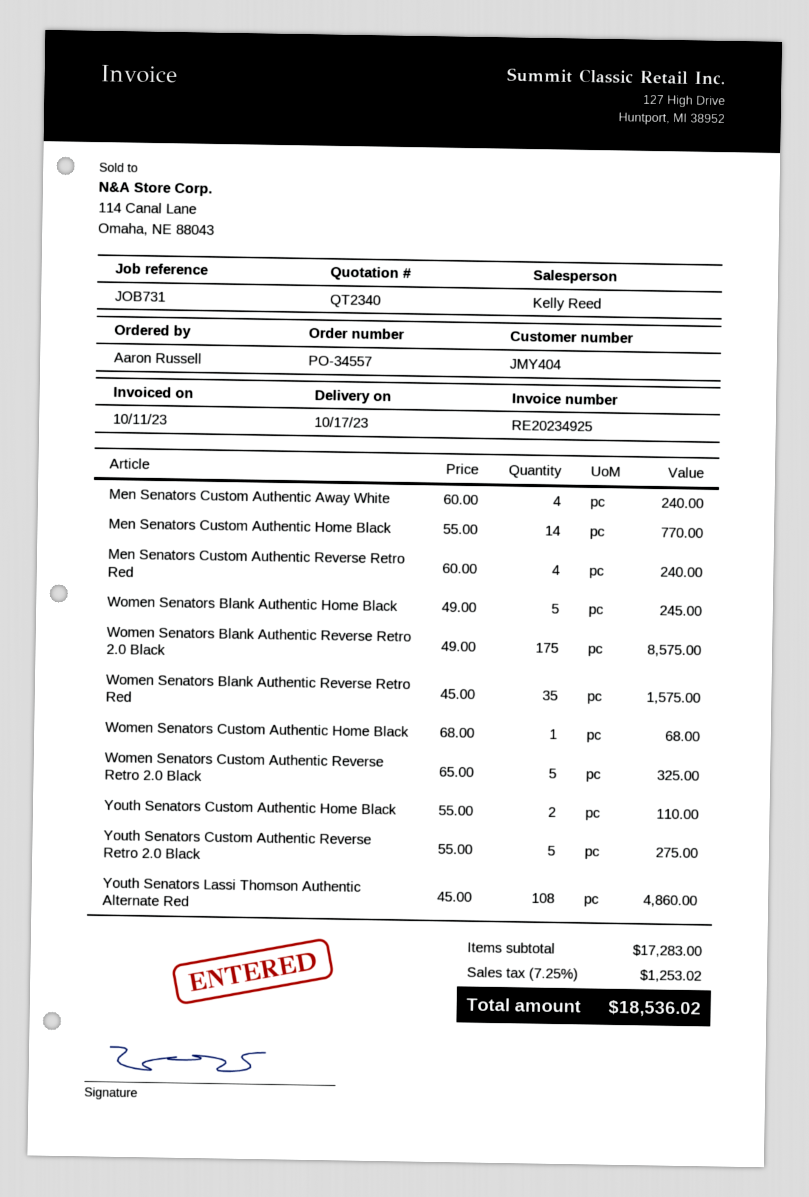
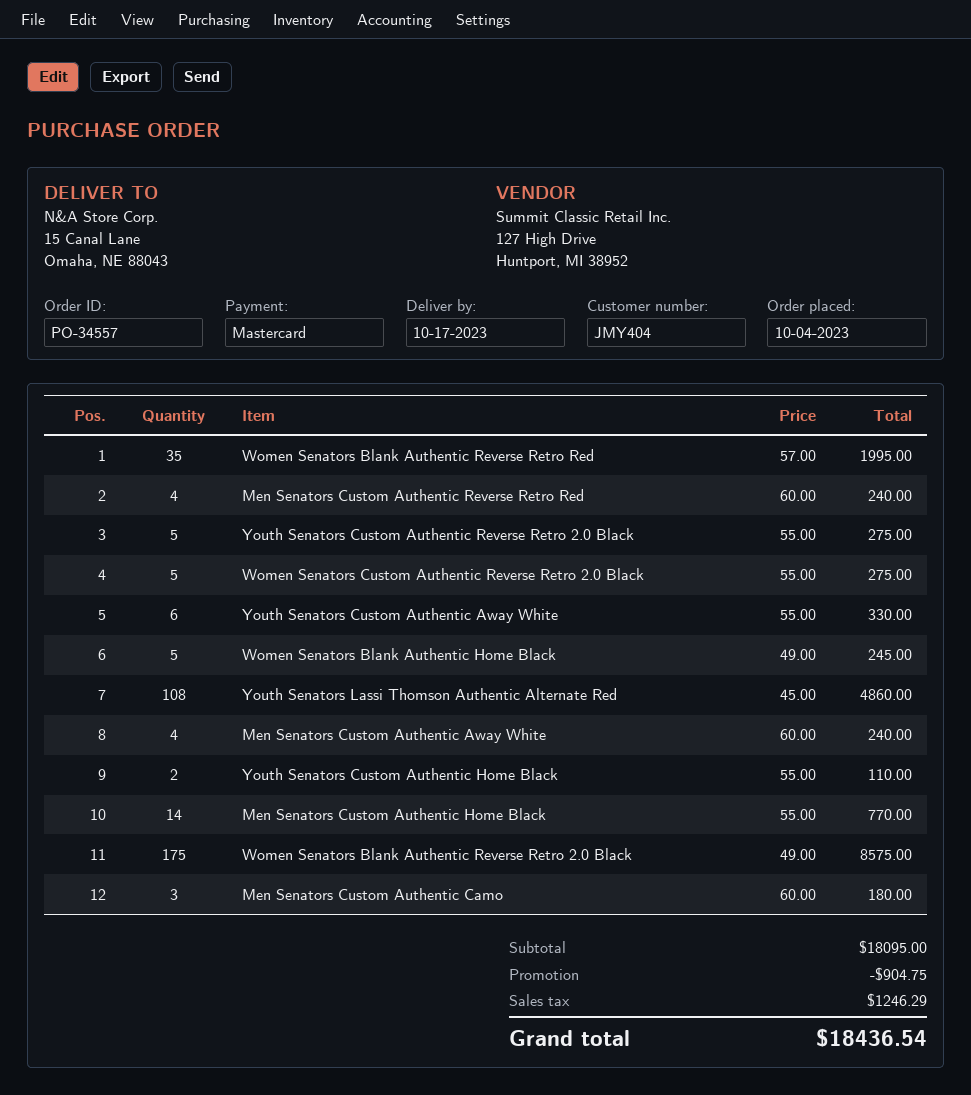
Women Senators Blank Authentic Reverse Retro Red: 35 x 45.00 = 1575.00 -> 35 x 57.00 = 1995.00
Women Senators Custom Authentic Home Black: 1 x 68.00 = 68.00 -> none
Women Senators Custom Authentic Reverse Retro 2.0 Black: 5 x 65.00 = 325.00 -> 5 x 55.00 = 275.00
Youth Senators Custom Authentic Away White: none -> 6 x 55.00 = 330.00
Men Senators Custom Authentic Camo: none -> 3 x 60.00 = 180.00
subtotal: 17283.00 -> 18095.00
discount: none -> 904.75
tax: 1253.02 -> 1246.29
total: 18536.02 -> 18436.54

